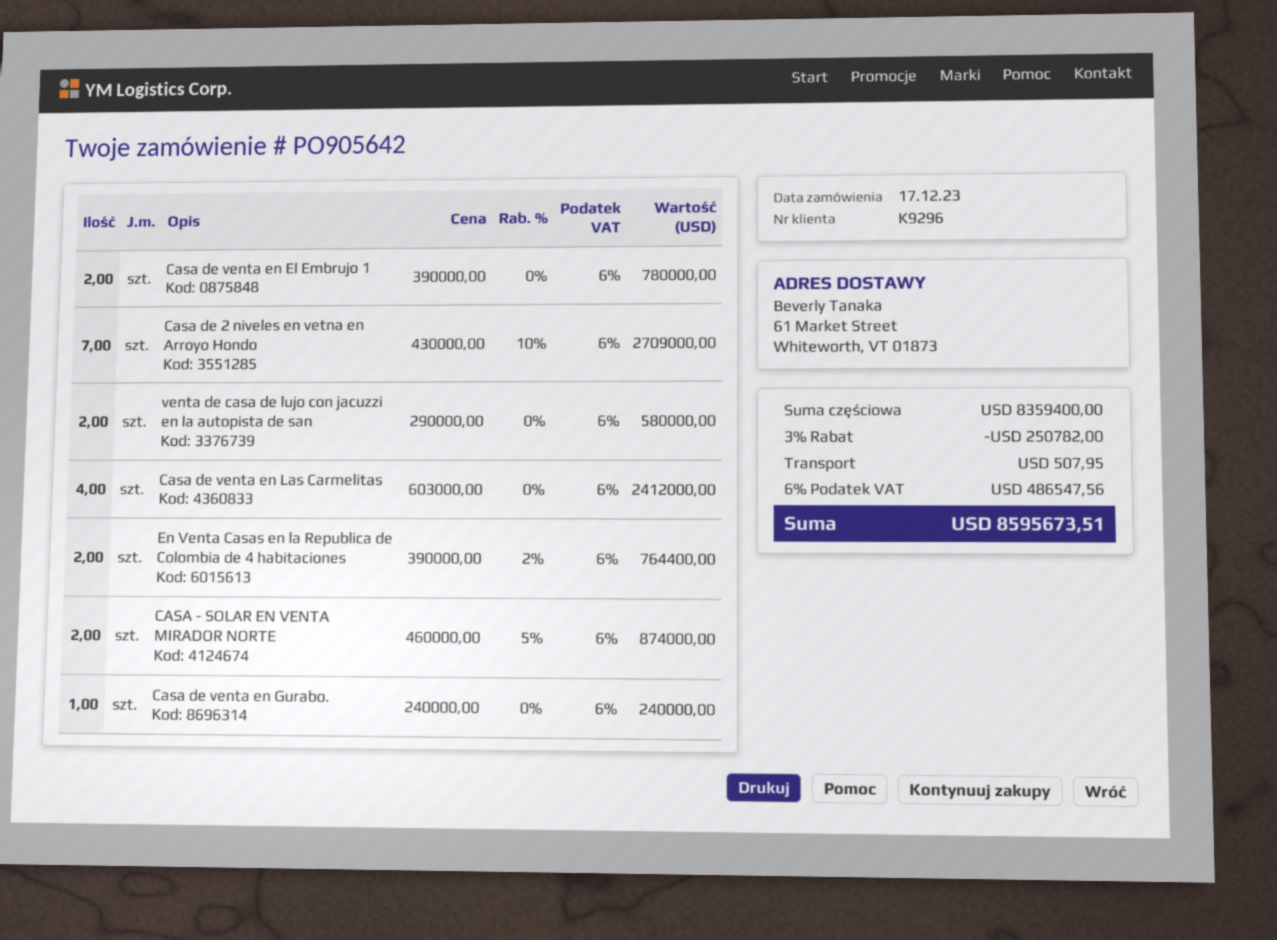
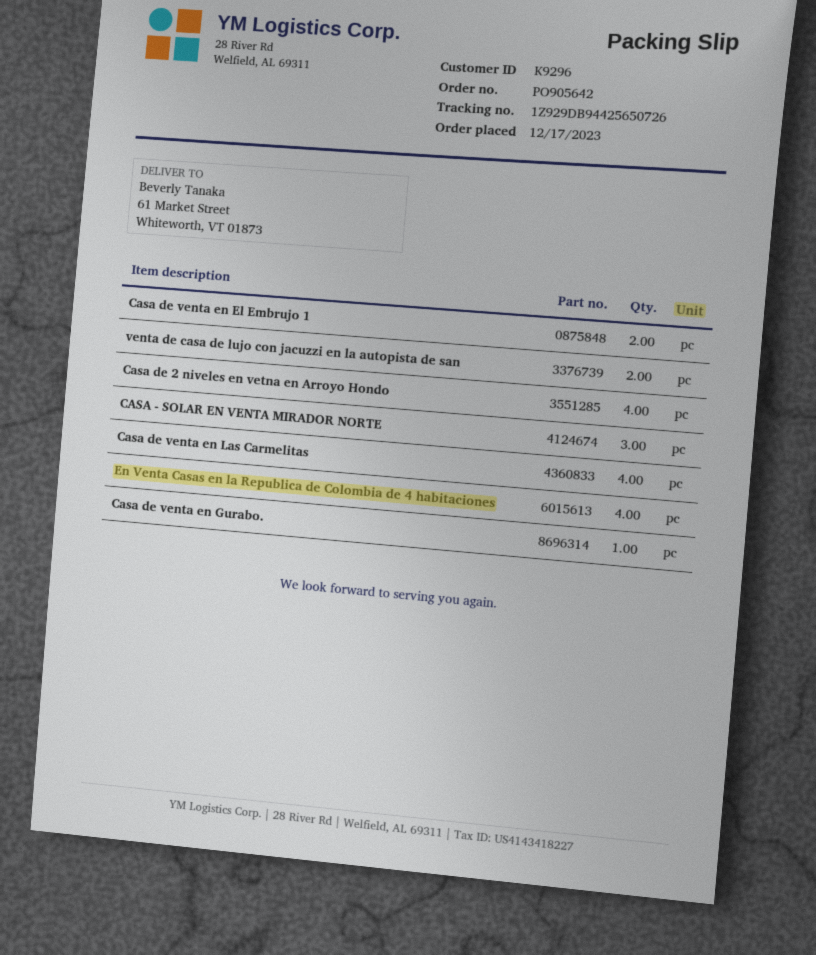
Casa de 2 niveles en vetna en Arroyo Hondo: 7 -> 4
En Venta Casas en la Republica de Colombia de 4 habitaciones: 2 -> 4
CASA - SOLAR EN VENTA MIRADOR NORTE: 2 -> 3

